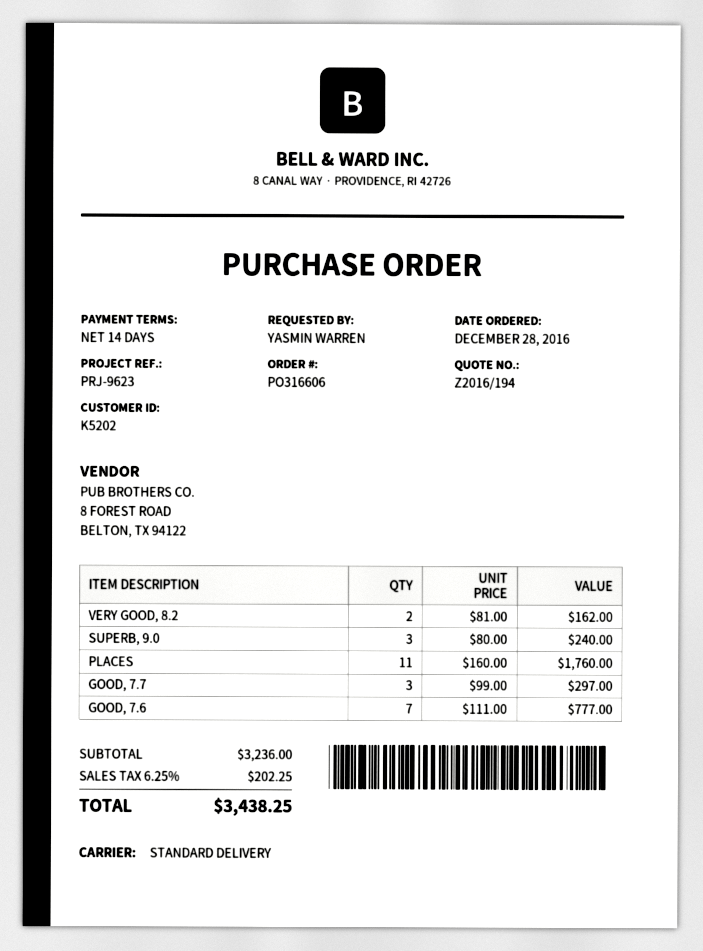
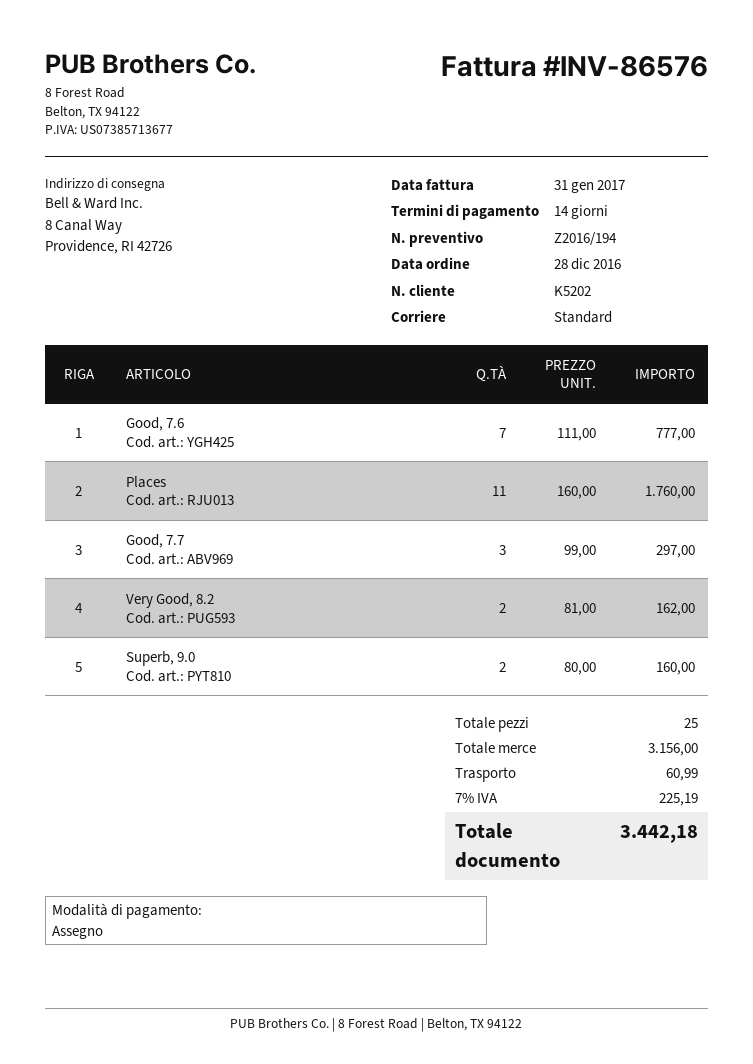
SUPERB, 9.0: 3 x 80.00 = 240.00 -> 2 x 80.00 = 160.00
subtotal: 3236.00 -> 3156.00
shipping: none -> 60.99
tax: 6.25% = 202.25 -> 7% = 225.19
total: 3438.25 -> 3442.18

